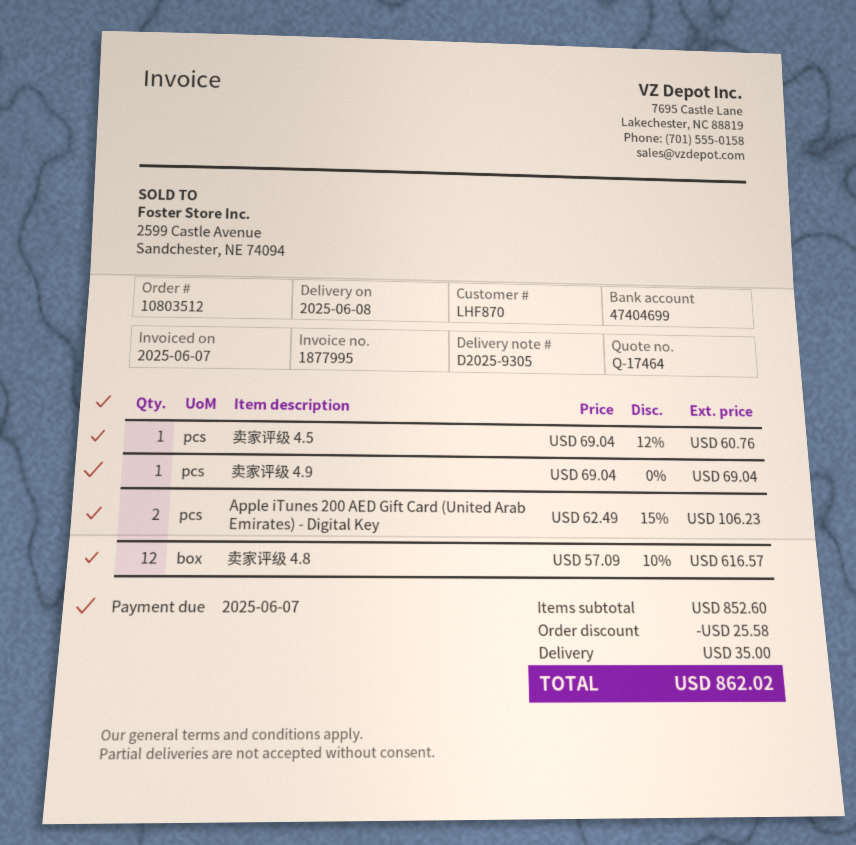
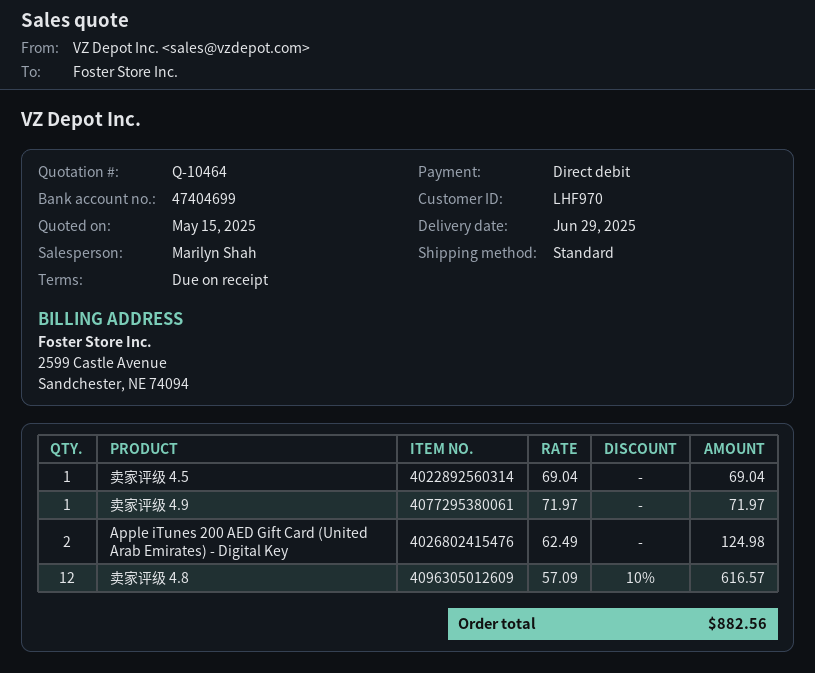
quote number: Q-17464 -> Q-10464
delivery date: 2025-06-08 -> 2025-06-29
customer number: LHF870 -> LHF970
卖家评级 4.5: 1 x 69.04 - 12% = 60.76 -> 1 x 69.04 = 69.04
卖家评级 4.9: 1 x 69.04 = 69.04 -> 1 x 71.97 = 71.97
Apple iTunes 200 AED Gift Card (United Arab Emirates) - Digital Key: 2 x 62.49 - 15% = 106.23 -> 2 x 62.49 = 124.98
discount: 25.58 -> none
shipping: 35.00 -> none
total: 862.02 -> 882.56

